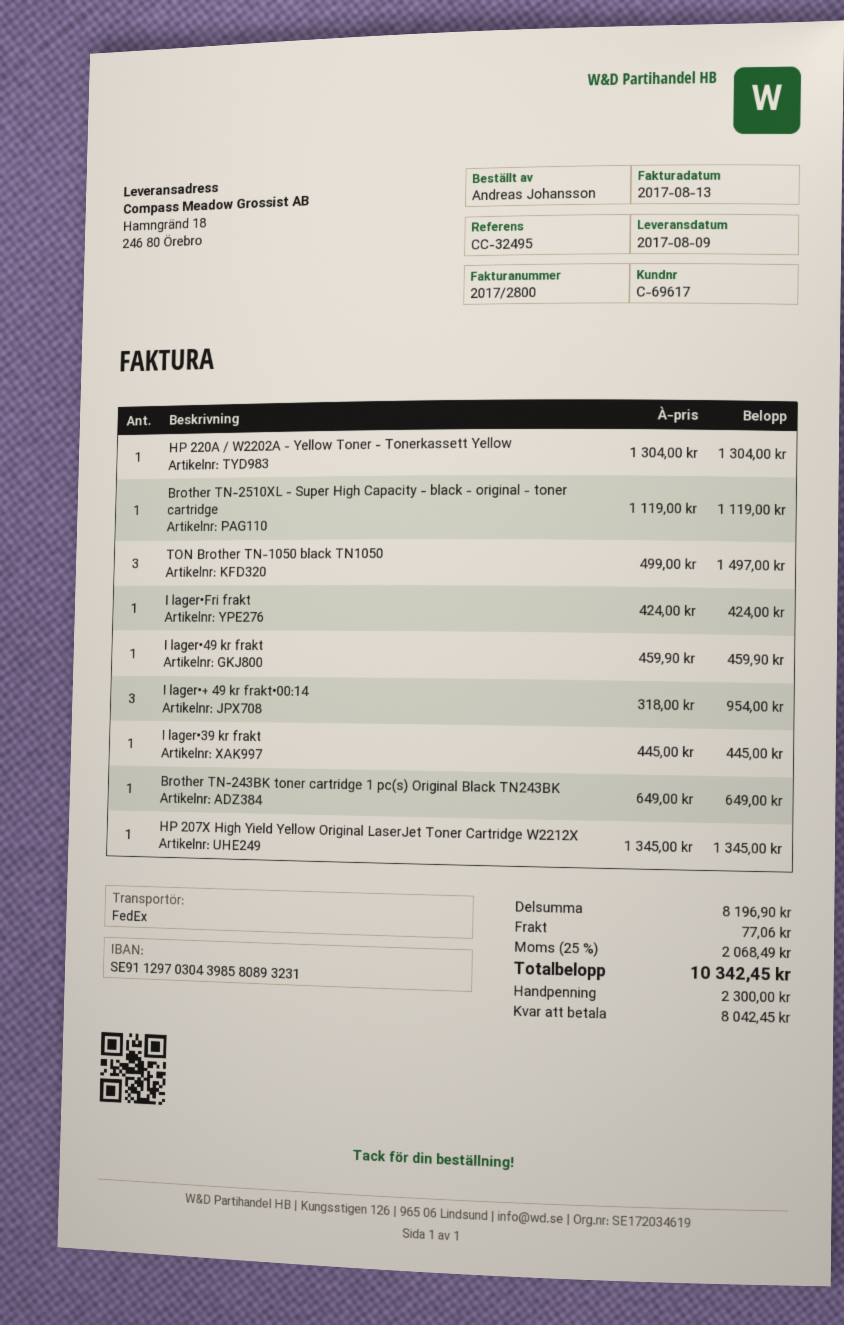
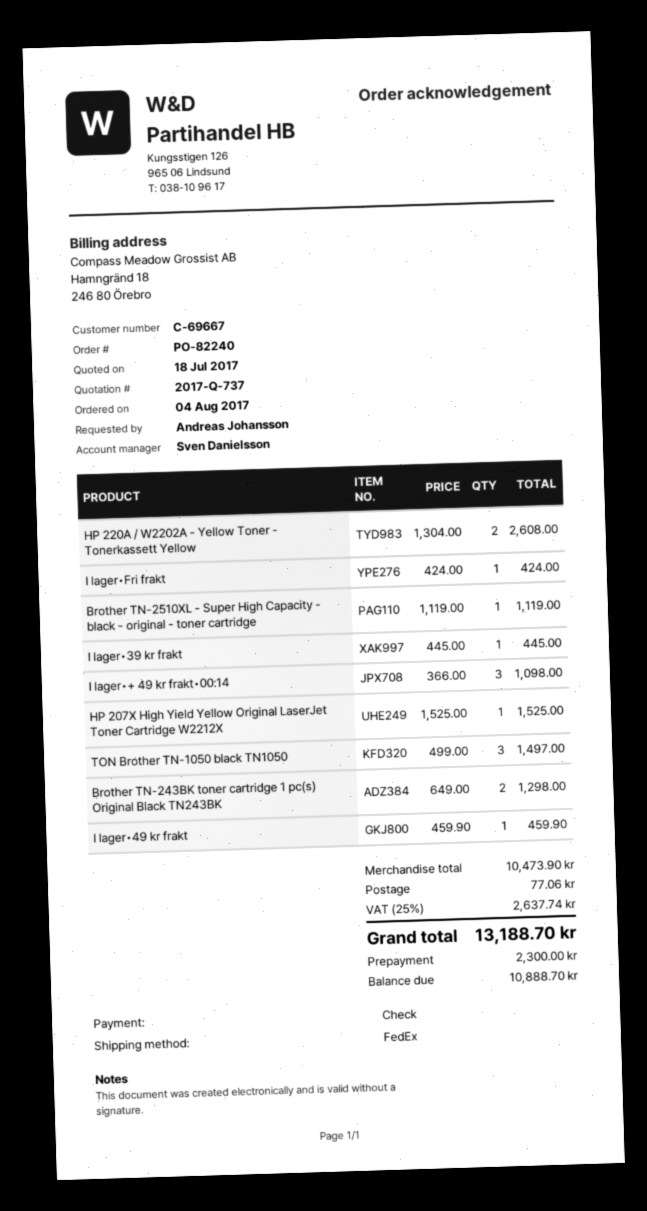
customer number: C-69617 -> C-69667
HP 220A / W2202A - Yellow Toner - Tonerkassett Yellow: 1 x 1304.00 = 1304.00 -> 2 x 1304.00 = 2608.00
I lager•+ 49 kr frakt•00:14: 3 x 318.00 = 954.00 -> 3 x 366.00 = 1098.00
Brother TN-243BK toner cartridge 1 pc(s) Original Black TN243BK: 1 x 649.00 = 649.00 -> 2 x 649.00 = 1298.00
HP 207X High Yield Yellow Original LaserJet Toner Cartridge W2212X: 1 x 1345.00 = 1345.00 -> 1 x 1525.00 = 1525.00
subtotal: 8196.90 -> 10473.90
tax: 25% = 2068.49 -> 25% = 2637.74
total: 10342.45 -> 13188.70
balance: 8042.45 -> 10888.70

